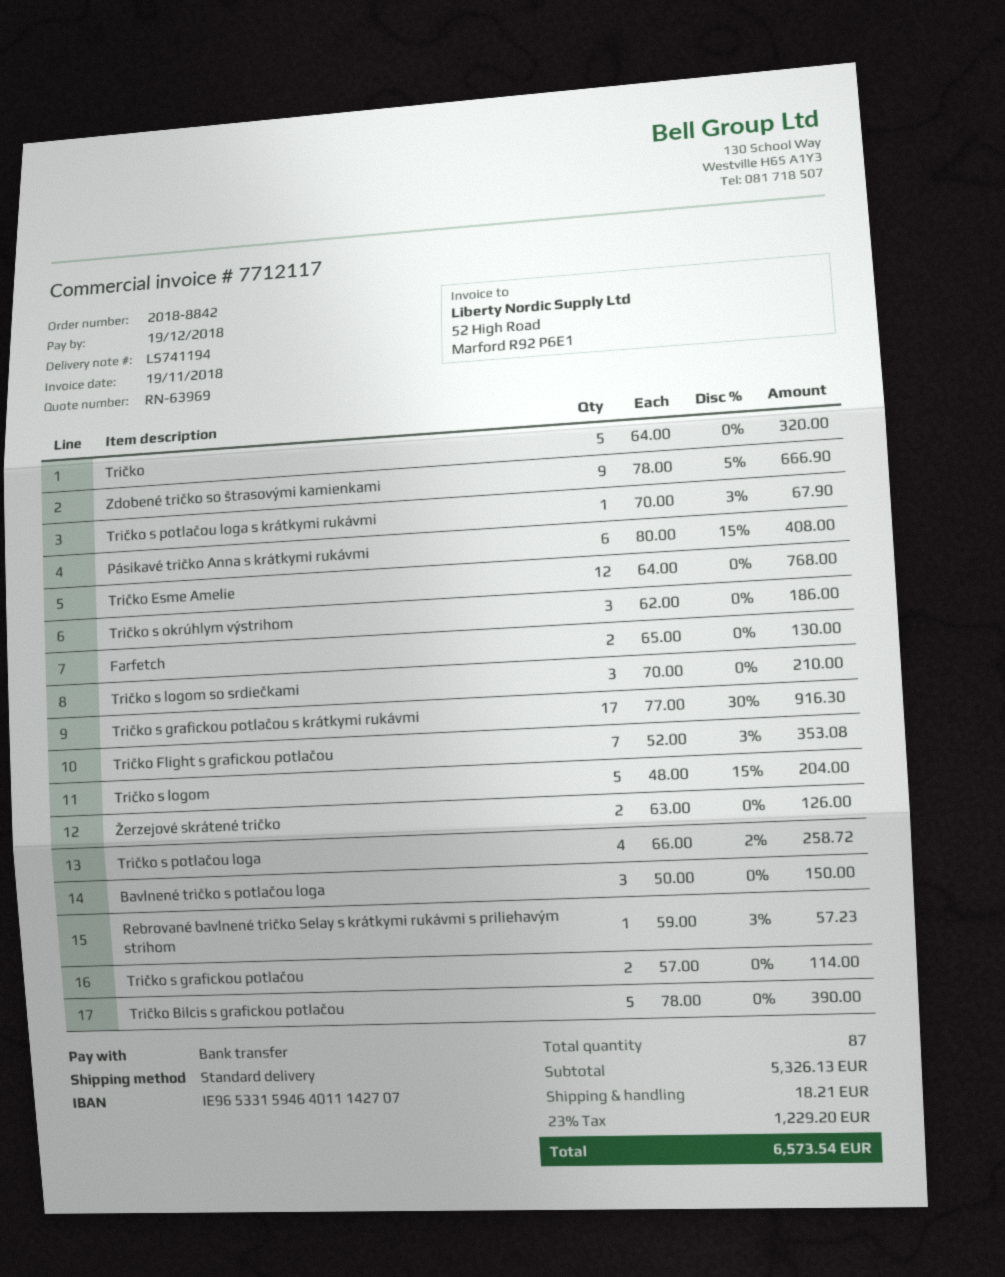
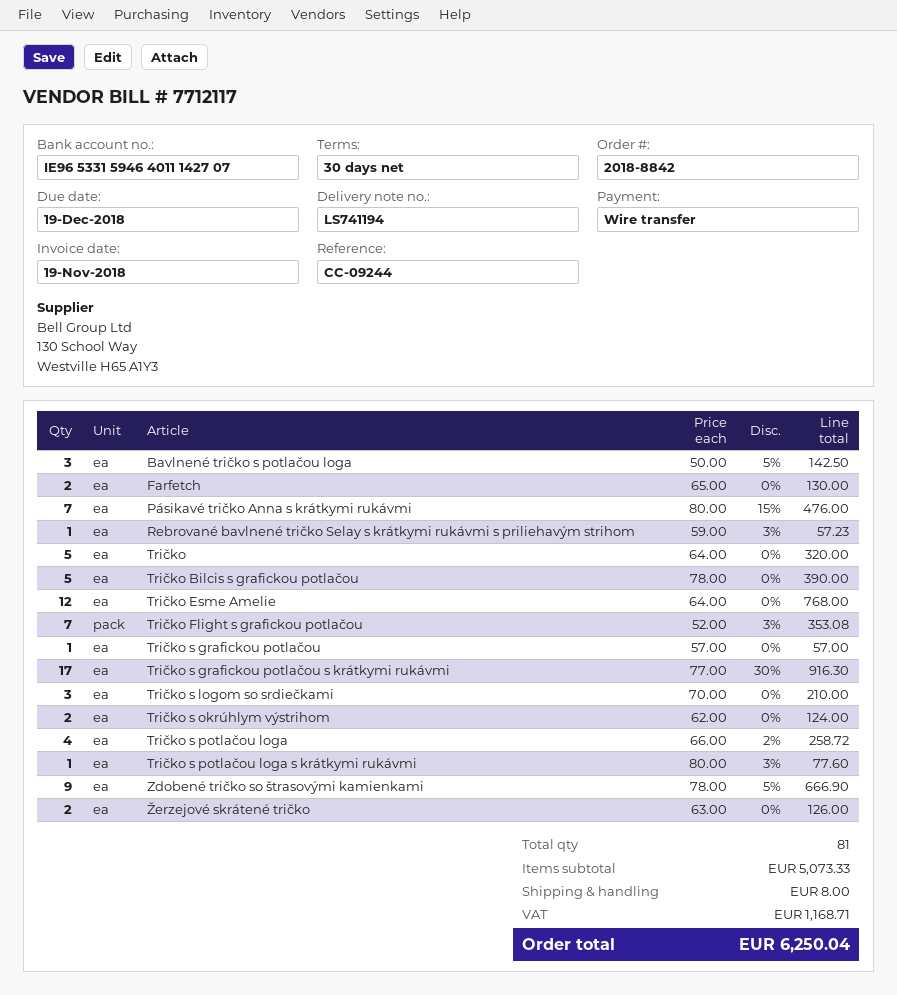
Tričko s potlačou loga s krátkymi rukávmi: 1 x 70.00 - 3% = 67.90 -> 1 x 80.00 - 3% = 77.60
Pásikavé tričko Anna s krátkymi rukávmi: 6 x 80.00 - 15% = 408.00 -> 7 x 80.00 - 15% = 476.00
Tričko s okrúhlym výstrihom: 3 x 62.00 = 186.00 -> 2 x 62.00 = 124.00
Tričko s logom: 5 x 48.00 - 15% = 204.00 -> none
Bavlnené tričko s potlačou loga: 3 x 50.00 = 150.00 -> 3 x 50.00 - 5% = 142.50
Tričko s grafickou potlačou: 2 x 57.00 = 114.00 -> 1 x 57.00 = 57.00
total quantity: 87 -> 81
subtotal: 5326.13 -> 5073.33
shipping: 18.21 -> 8.00
tax: 1229.20 -> 1168.71
total: 6573.54 -> 6250.04

